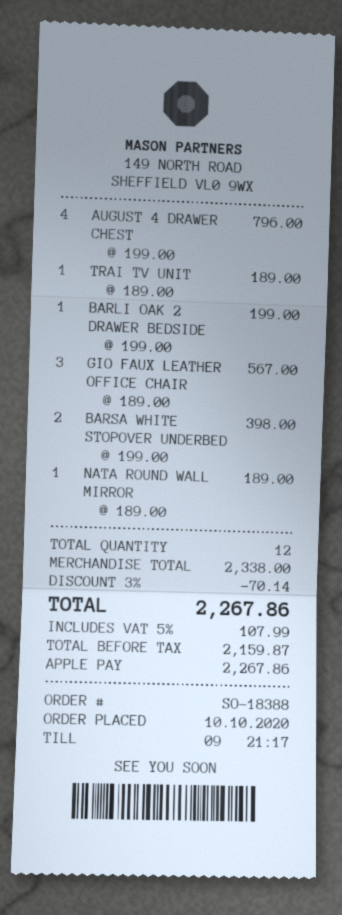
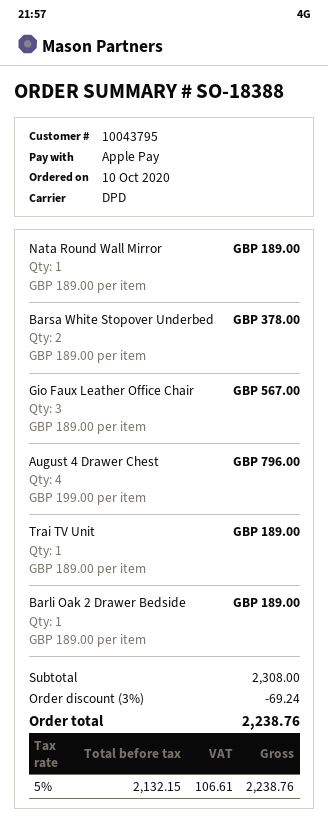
BARLI OAK 2 DRAWER BEDSIDE: 1 x 199.00 = 199.00 -> 1 x 189.00 = 189.00
BARSA WHITE STOPOVER UNDERBED: 2 x 199.00 = 398.00 -> 2 x 189.00 = 378.00
subtotal: 2338.00 -> 2308.00
discount: 3% = 70.14 -> 3% = 69.24
net: 2159.87 -> 2132.15
tax: 5% = 107.99 -> 5% = 106.61
total: 2267.86 -> 2238.76

